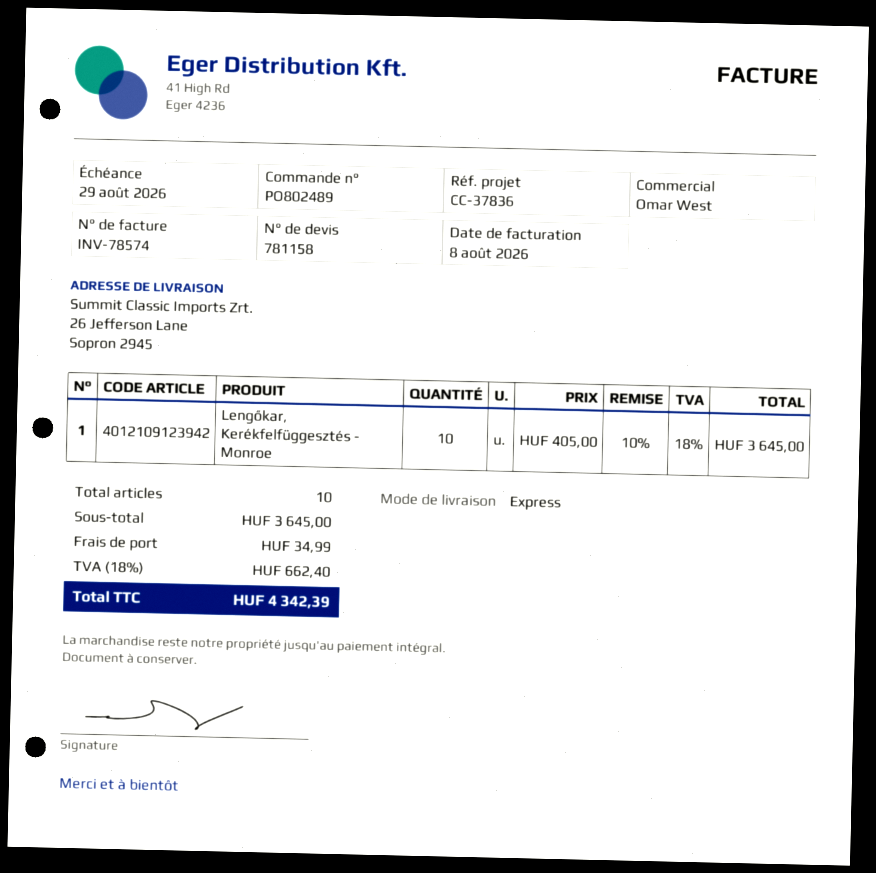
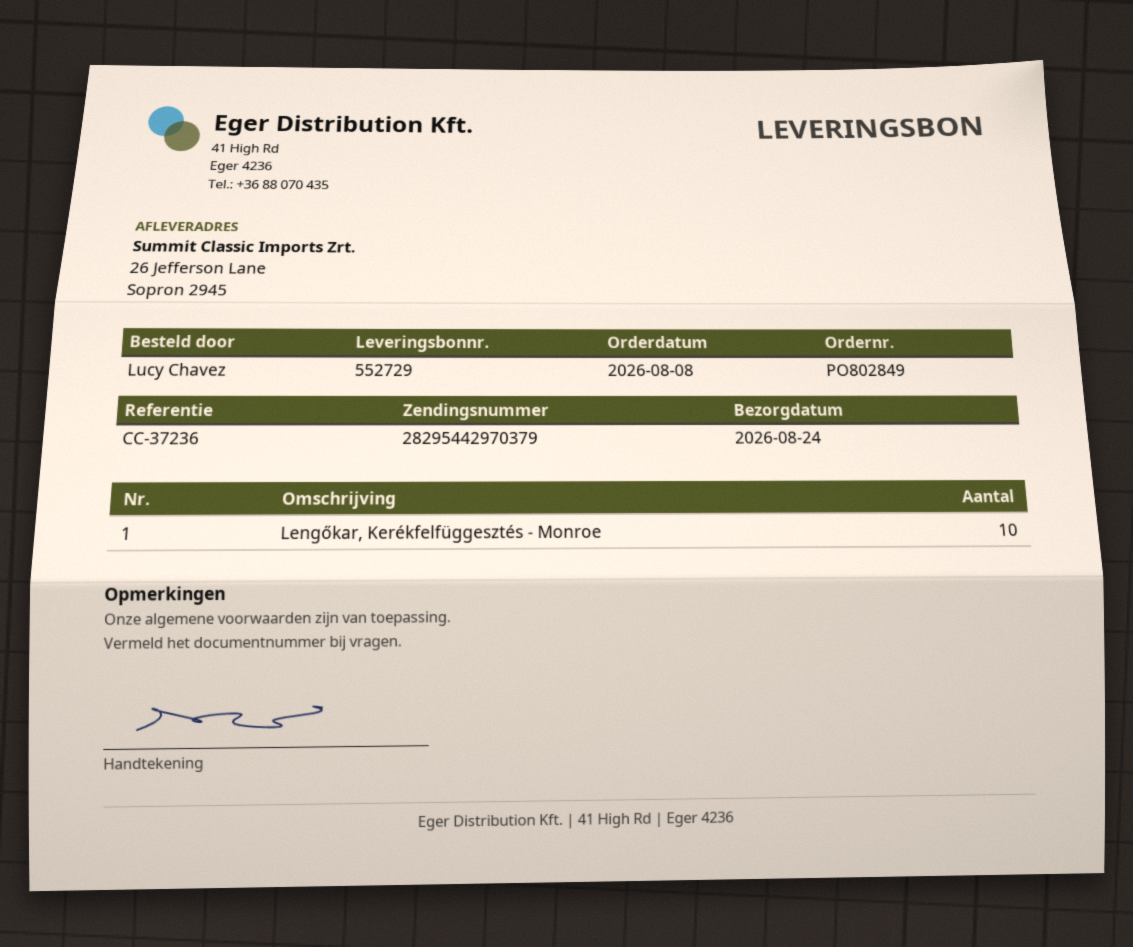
order number: PO802489 -> PO802849
reference: CC-37836 -> CC-37236

